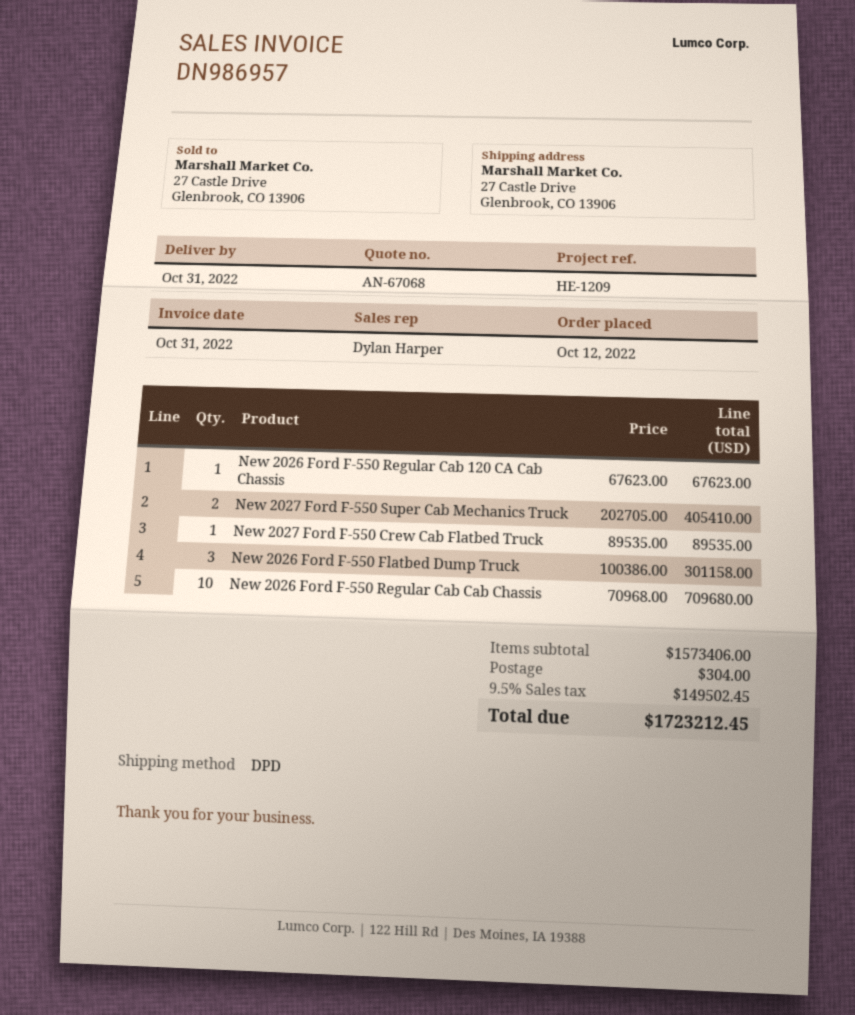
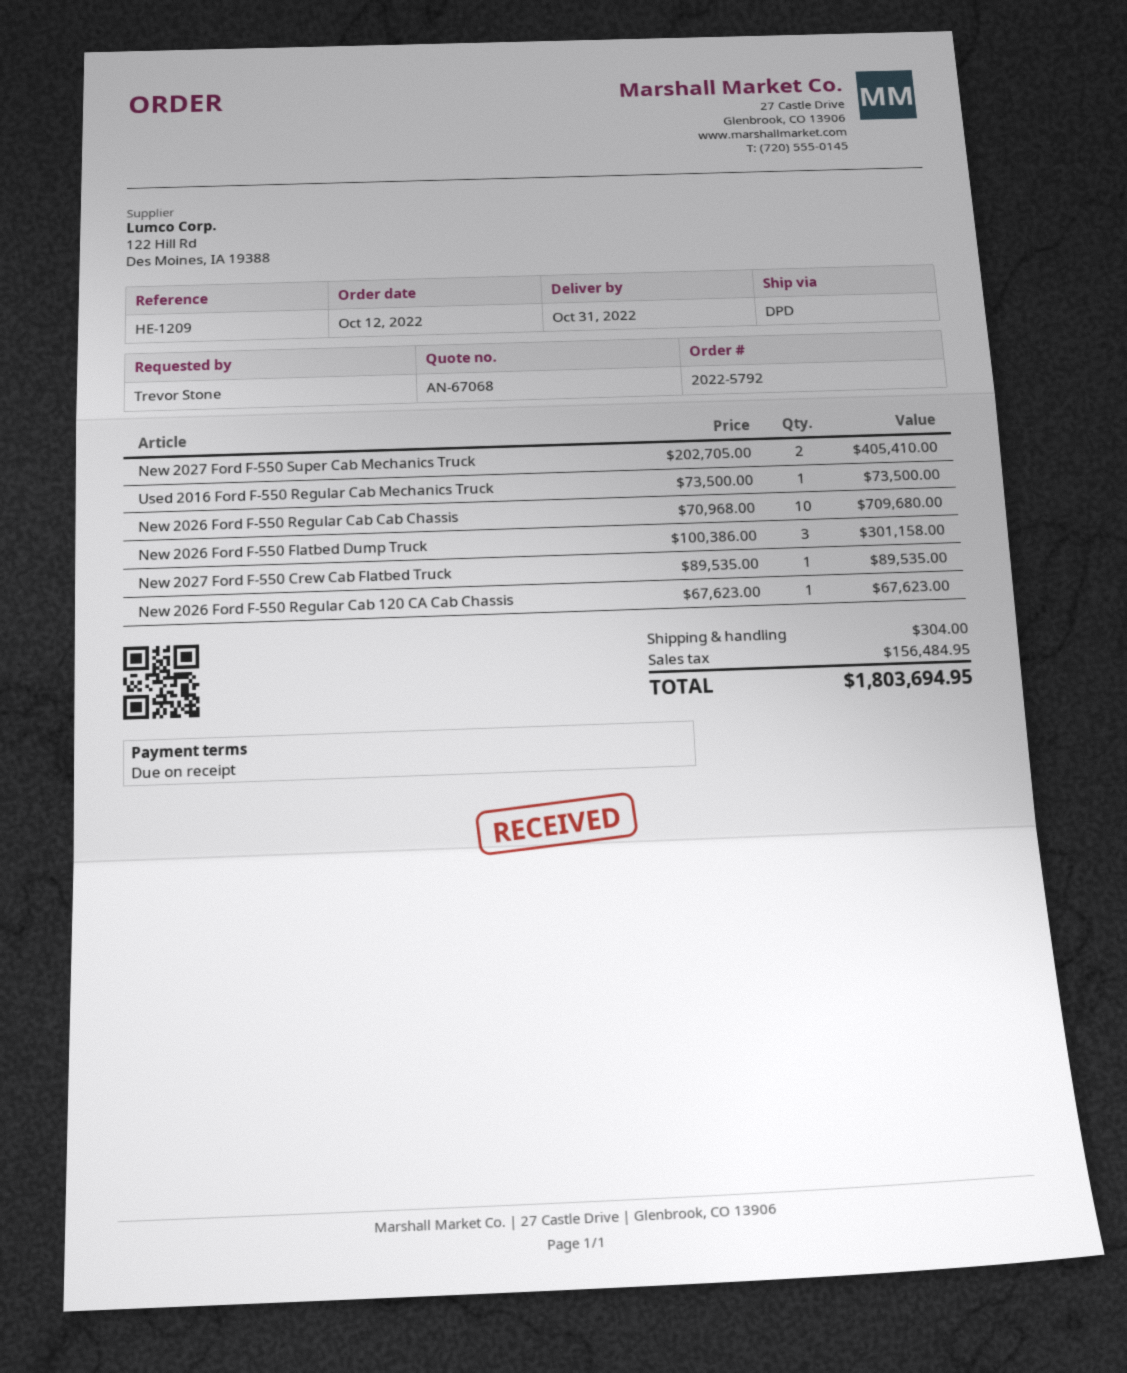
Used 2016 Ford F-550 Regular Cab Mechanics Truck: none -> 1 x 73500.00 = 73500.00
tax: 149502.45 -> 156484.95
total: 1723212.45 -> 1803694.95

